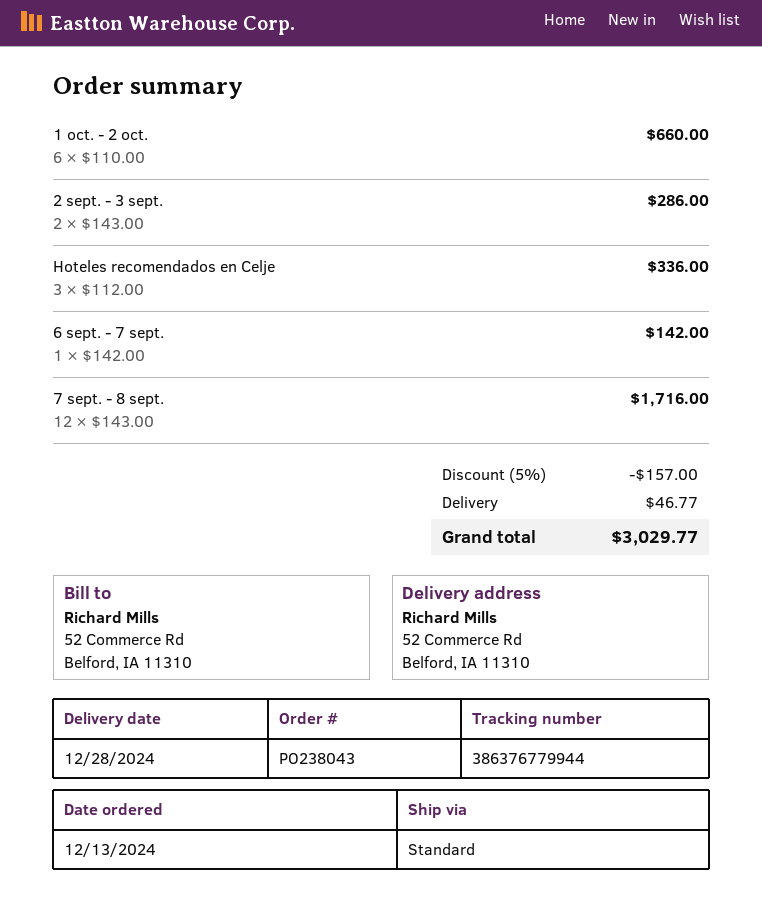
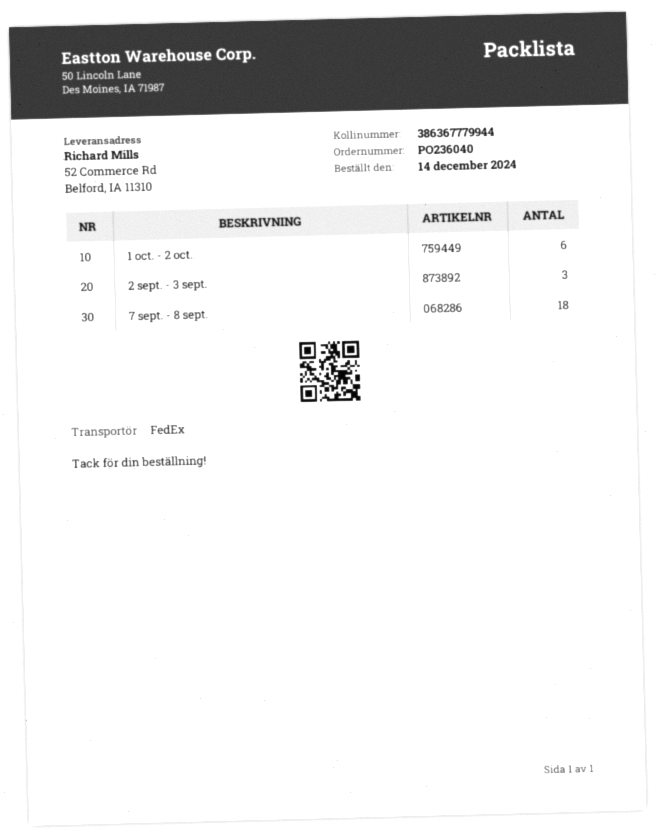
order number: PO238043 -> PO236040
order date: 2024-12-13 -> 2024-12-14
shipping method: standard -> FedEx
tracking number: 386376779944 -> 386367779944
2 sept. - 3 sept.: 2 -> 3
Hoteles recomendados en Celje: 3 -> none
6 sept. - 7 sept.: 1 -> none
7 sept. - 8 sept.: 12 -> 18

